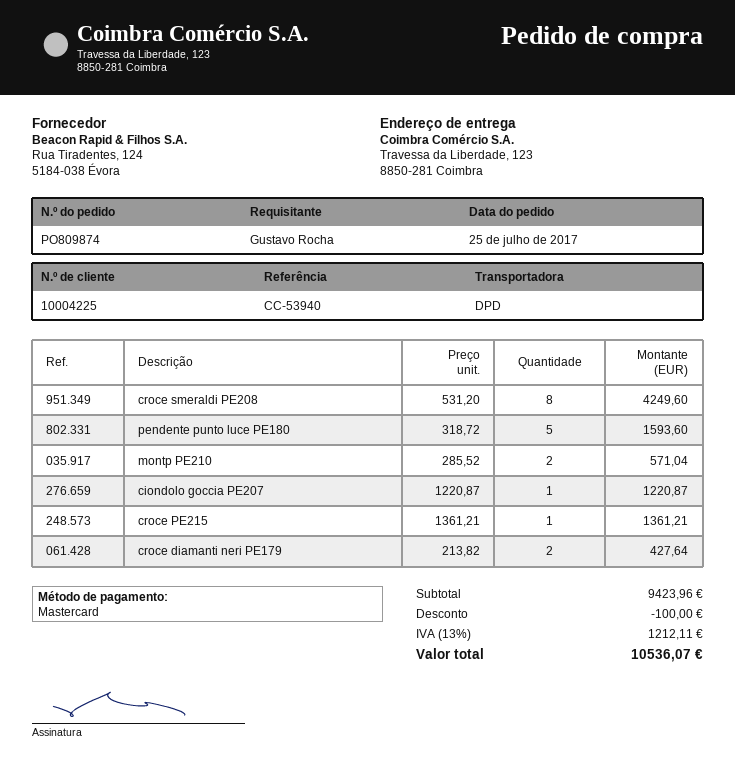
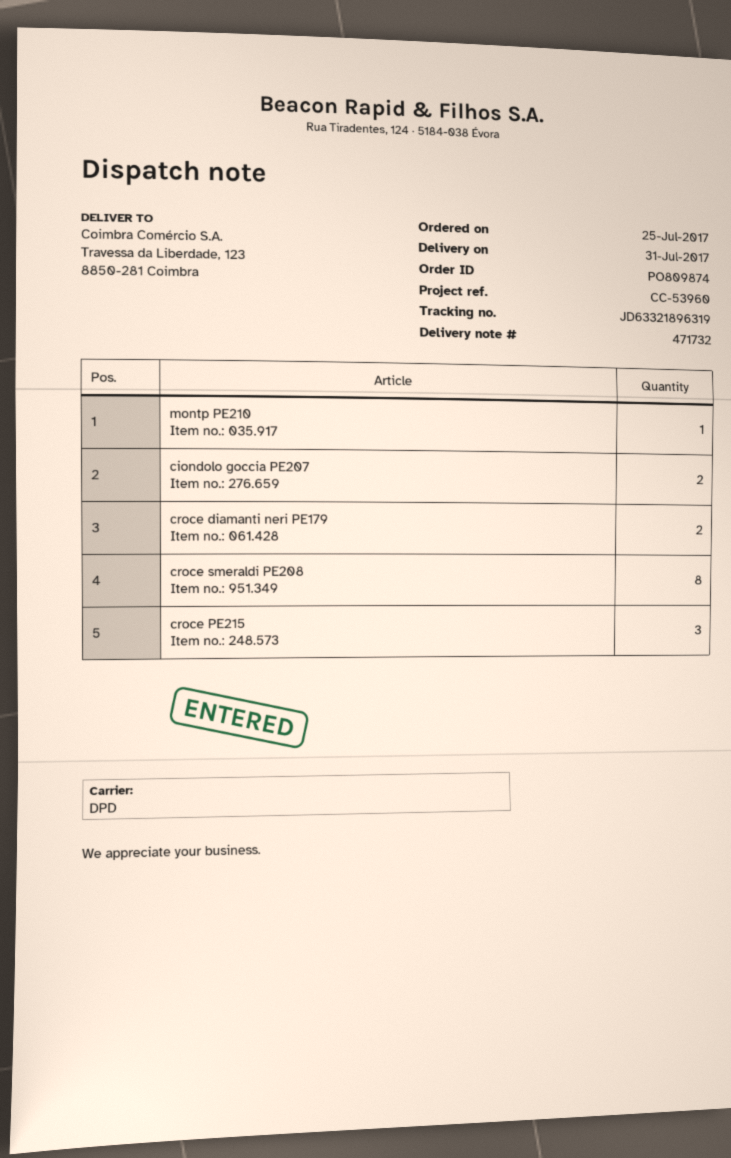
reference: CC-53940 -> CC-53960
pendente punto luce PE180: 5 -> none
montp PE210: 2 -> 1
ciondolo goccia PE207: 1 -> 2
croce PE215: 1 -> 3

